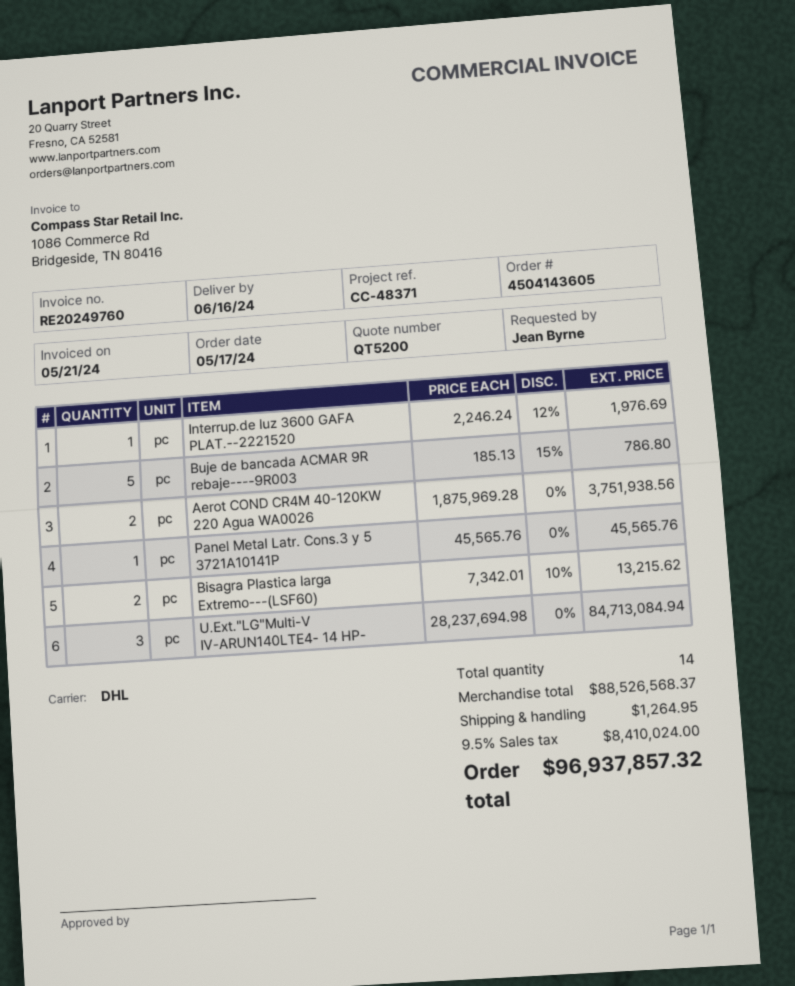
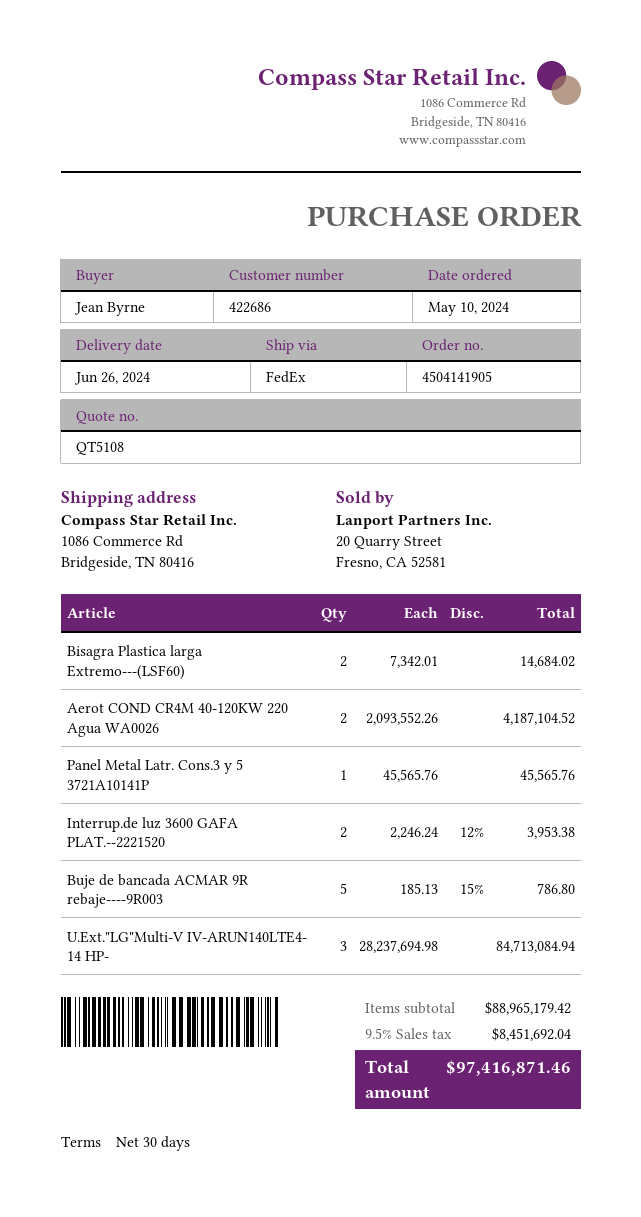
quote number: QT5200 -> QT5108
order number: 4504143605 -> 4504141905
order date: 2024-05-17 -> 2024-05-10
delivery date: 2024-06-16 -> 2024-06-26
shipping method: DHL -> FedEx
Interrup.de luz 3600 GAFA PLAT.--2221520: 1 x 2246.24 - 12% = 1976.69 -> 2 x 2246.24 - 12% = 3953.38
Aerot COND CR4M 40-120KW 220 Agua WA0026: 2 x 1875969.28 = 3751938.56 -> 2 x 2093552.26 = 4187104.52
Bisagra Plastica larga Extremo---(LSF60): 2 x 7342.01 - 10% = 13215.62 -> 2 x 7342.01 = 14684.02
subtotal: 88526568.37 -> 88965179.42
shipping: 1264.95 -> none
tax: 9.5% = 8410024.00 -> 9.5% = 8451692.04
total: 96937857.32 -> 97416871.46

